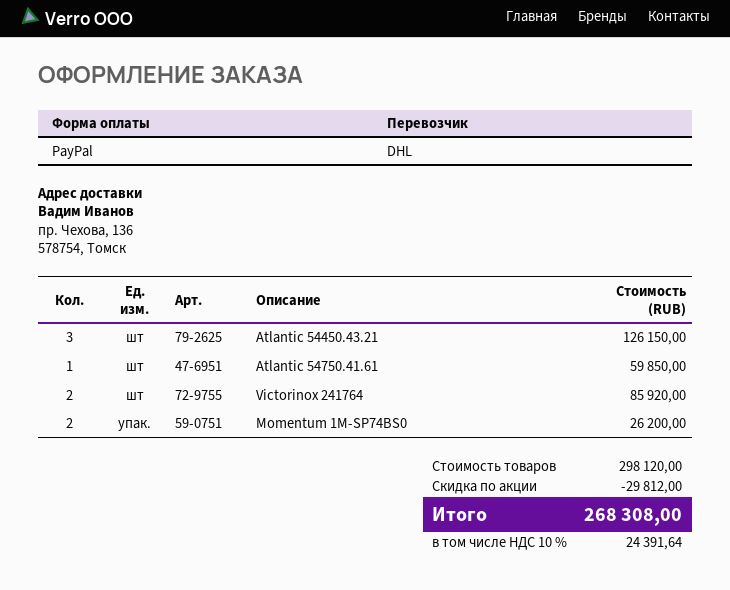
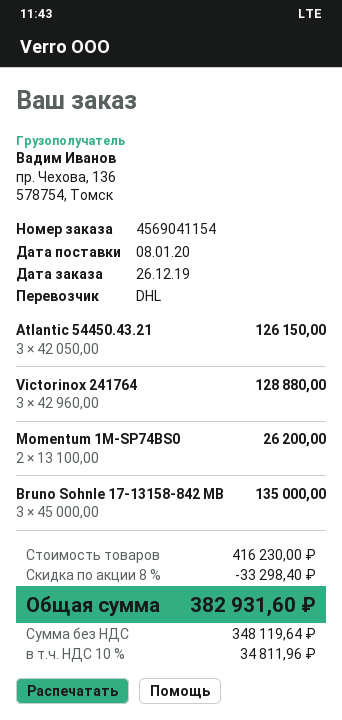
Atlantic 54750.41.61: 1 for 59850.00 -> none
Victorinox 241764: 2 for 85920.00 -> 3 for 128880.00
Bruno Sohnle 17-13158-842 MB: none -> 3 for 135000.00
subtotal: 298120.00 -> 416230.00
discount: 29812.00 -> 33298.40
tax: 10% = 24391.64 -> 10% = 34811.96
total: 268308.00 -> 382931.60

